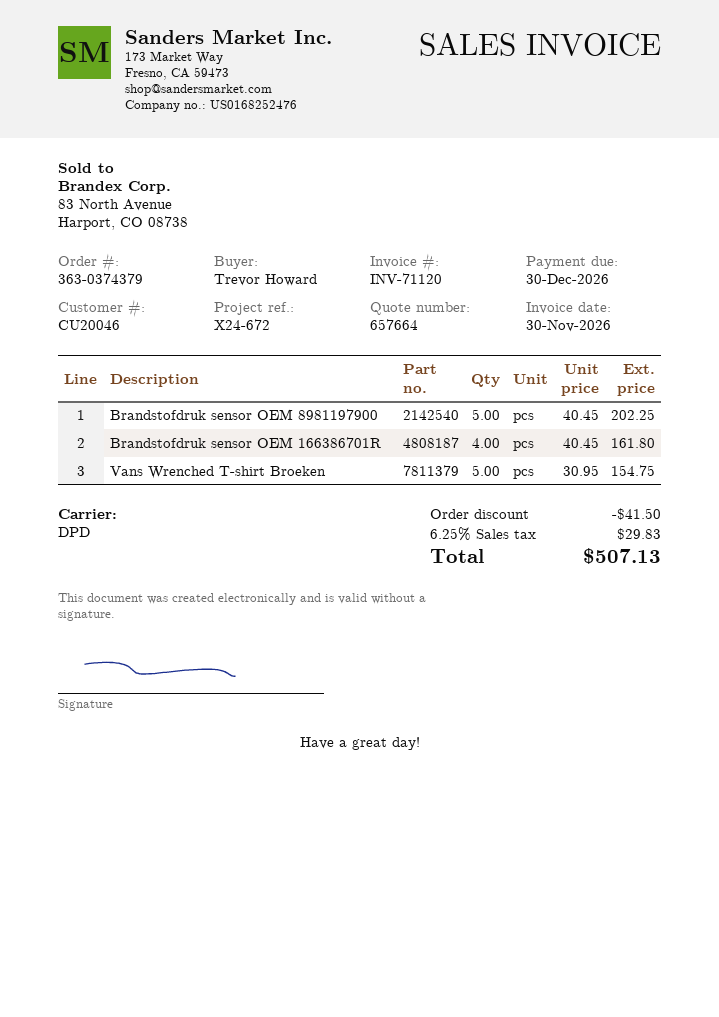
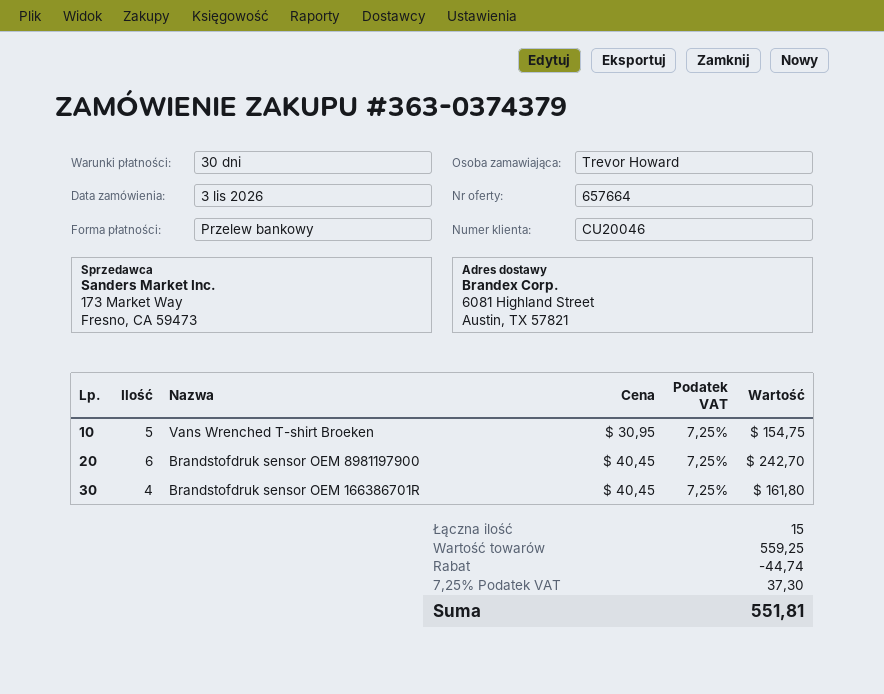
Brandstofdruk sensor OEM 8981197900: 5 x 40.45 = 202.25 -> 6 x 40.45 = 242.70
discount: 41.50 -> 44.74
tax: 6.25% = 29.83 -> 7.25% = 37.30
total: 507.13 -> 551.81

